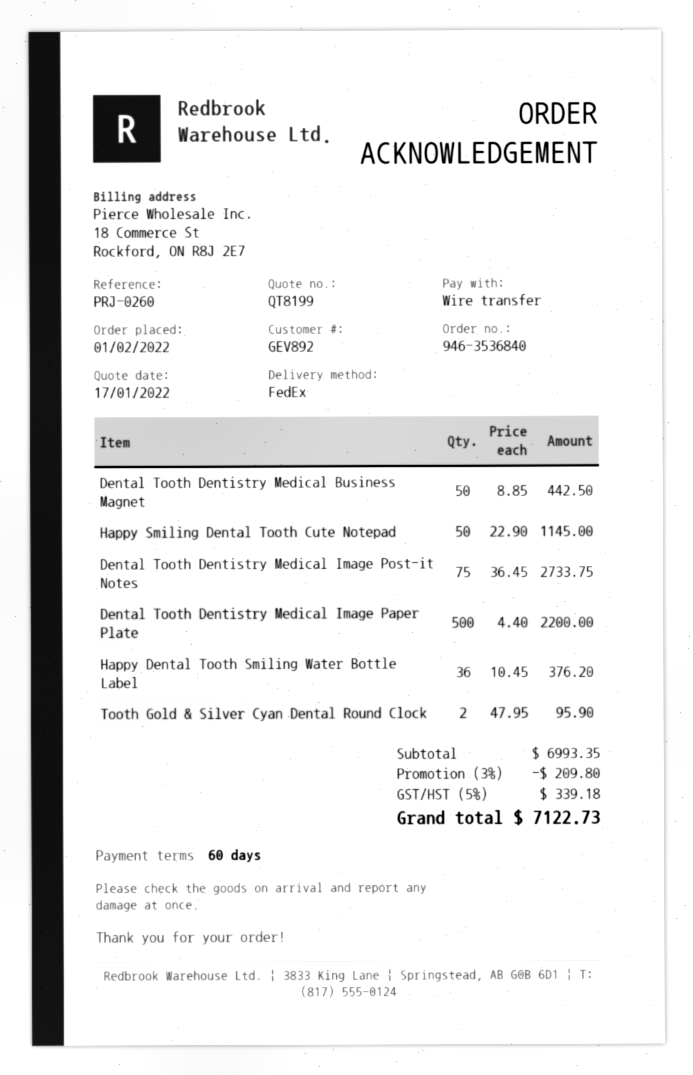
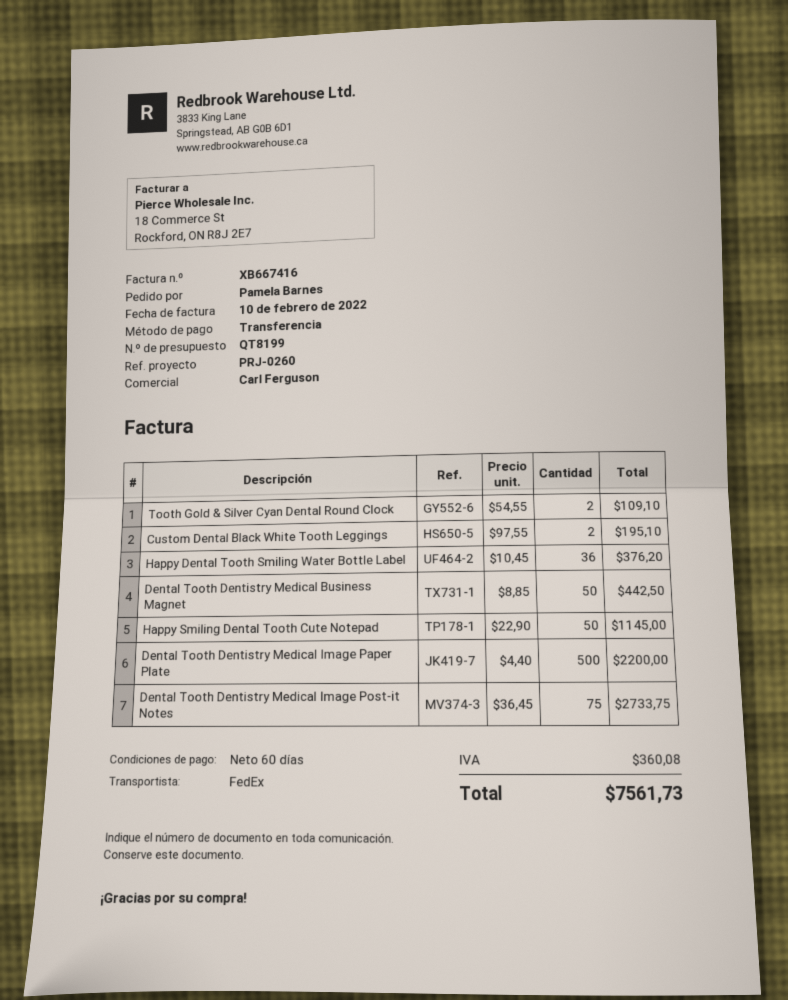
Tooth Gold & Silver Cyan Dental Round Clock: 2 x 47.95 = 95.90 -> 2 x 54.55 = 109.10
Custom Dental Black White Tooth Leggings: none -> 2 x 97.55 = 195.10
discount: 3% = 209.80 -> none
tax: 339.18 -> 360.08
total: 7122.73 -> 7561.73

